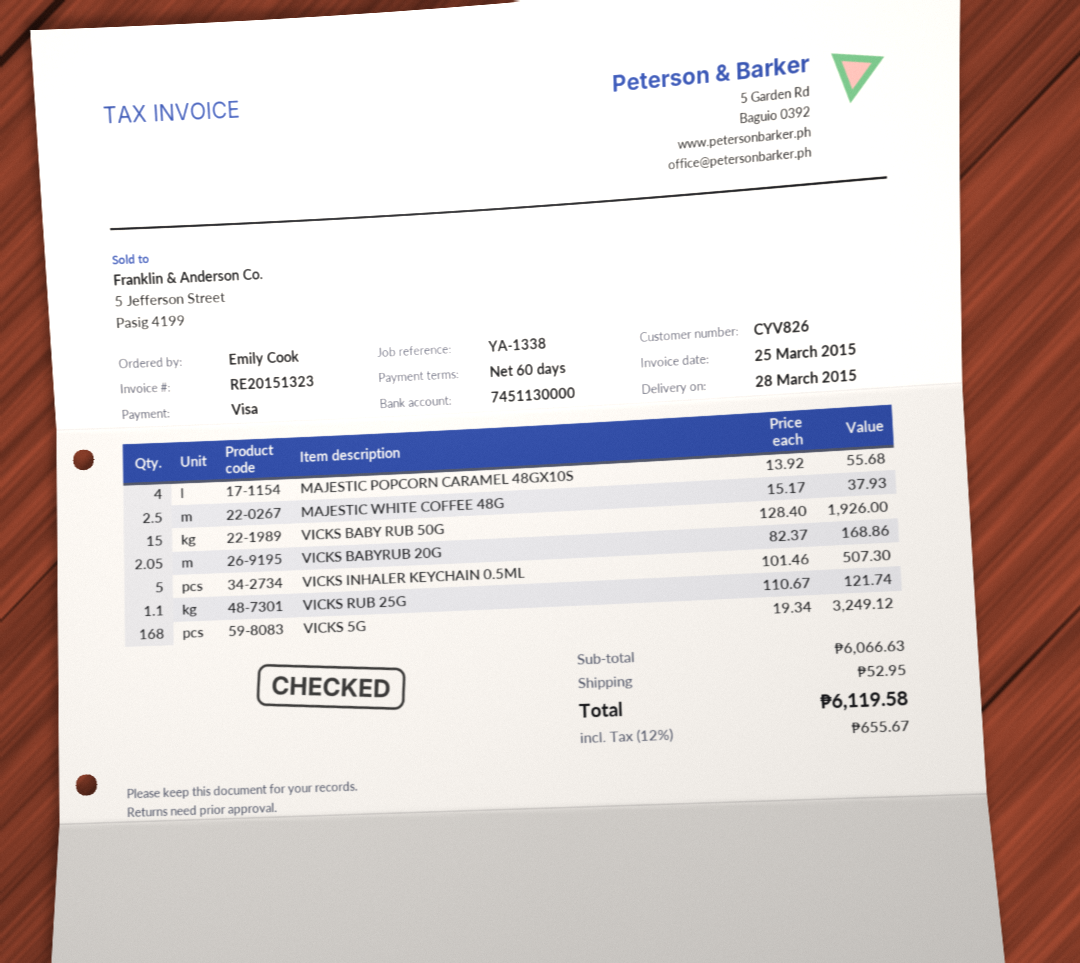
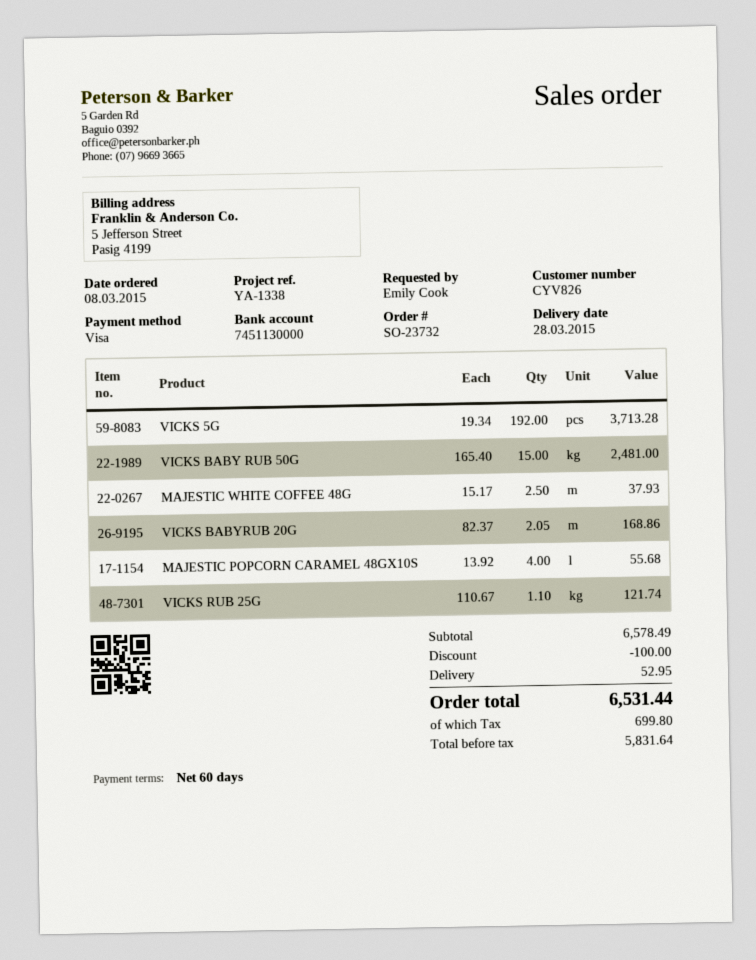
VICKS BABY RUB 50G: 15 x 128.40 = 1926.00 -> 15 x 165.40 = 2481.00
VICKS INHALER KEYCHAIN 0.5ML: 5 x 101.46 = 507.30 -> none
VICKS 5G: 168 x 19.34 = 3249.12 -> 192 x 19.34 = 3713.28
subtotal: 6066.63 -> 6578.49
discount: none -> 100.00
tax: 655.67 -> 699.80
total: 6119.58 -> 6531.44

